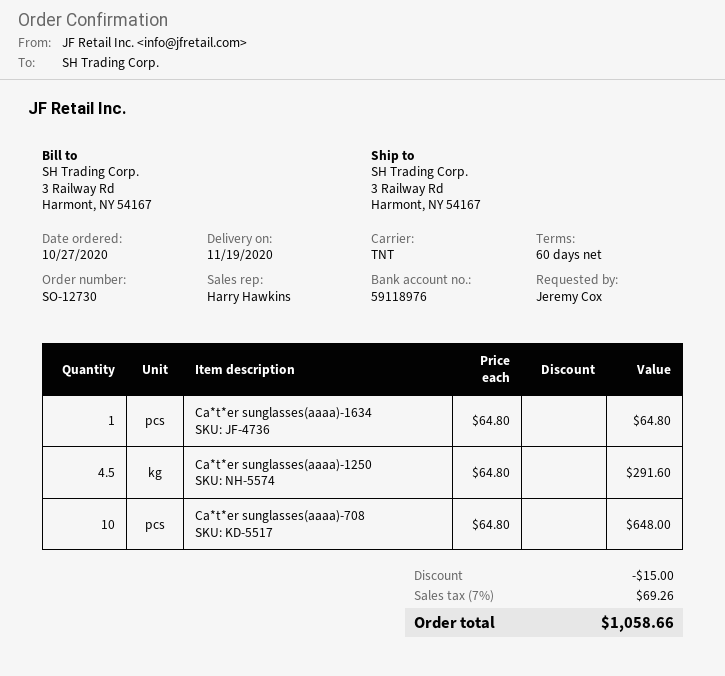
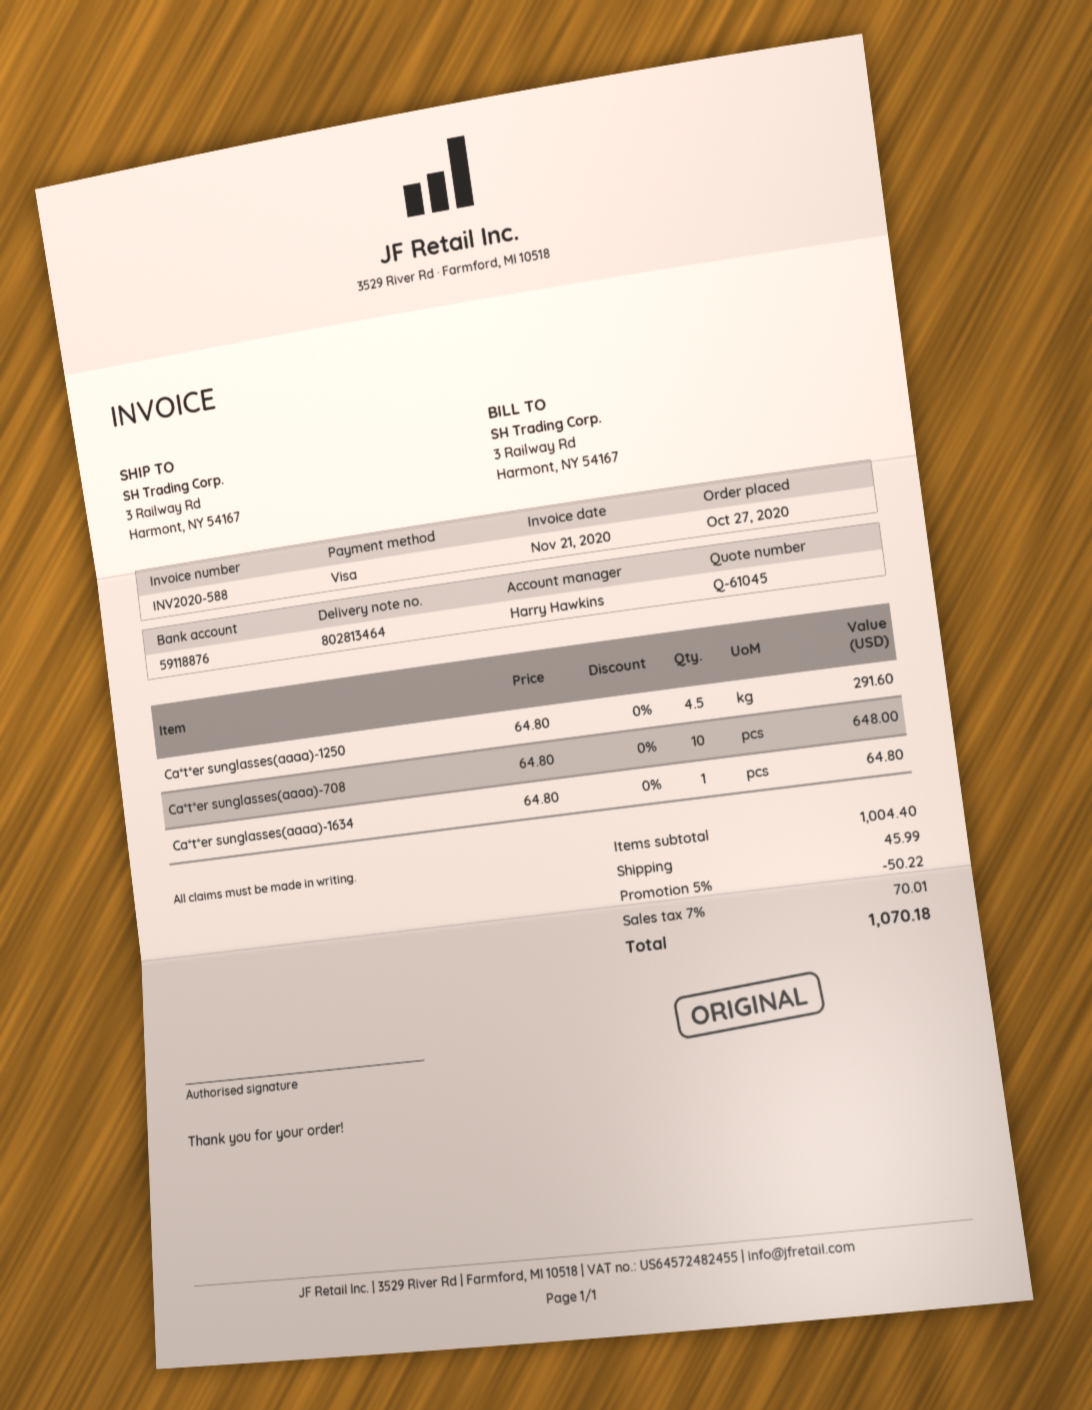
bank account: 59118976 -> 59118876
discount: 15.00 -> 50.22
shipping: none -> 45.99
tax: 7% = 69.26 -> 7% = 70.01
total: 1058.66 -> 1070.18

